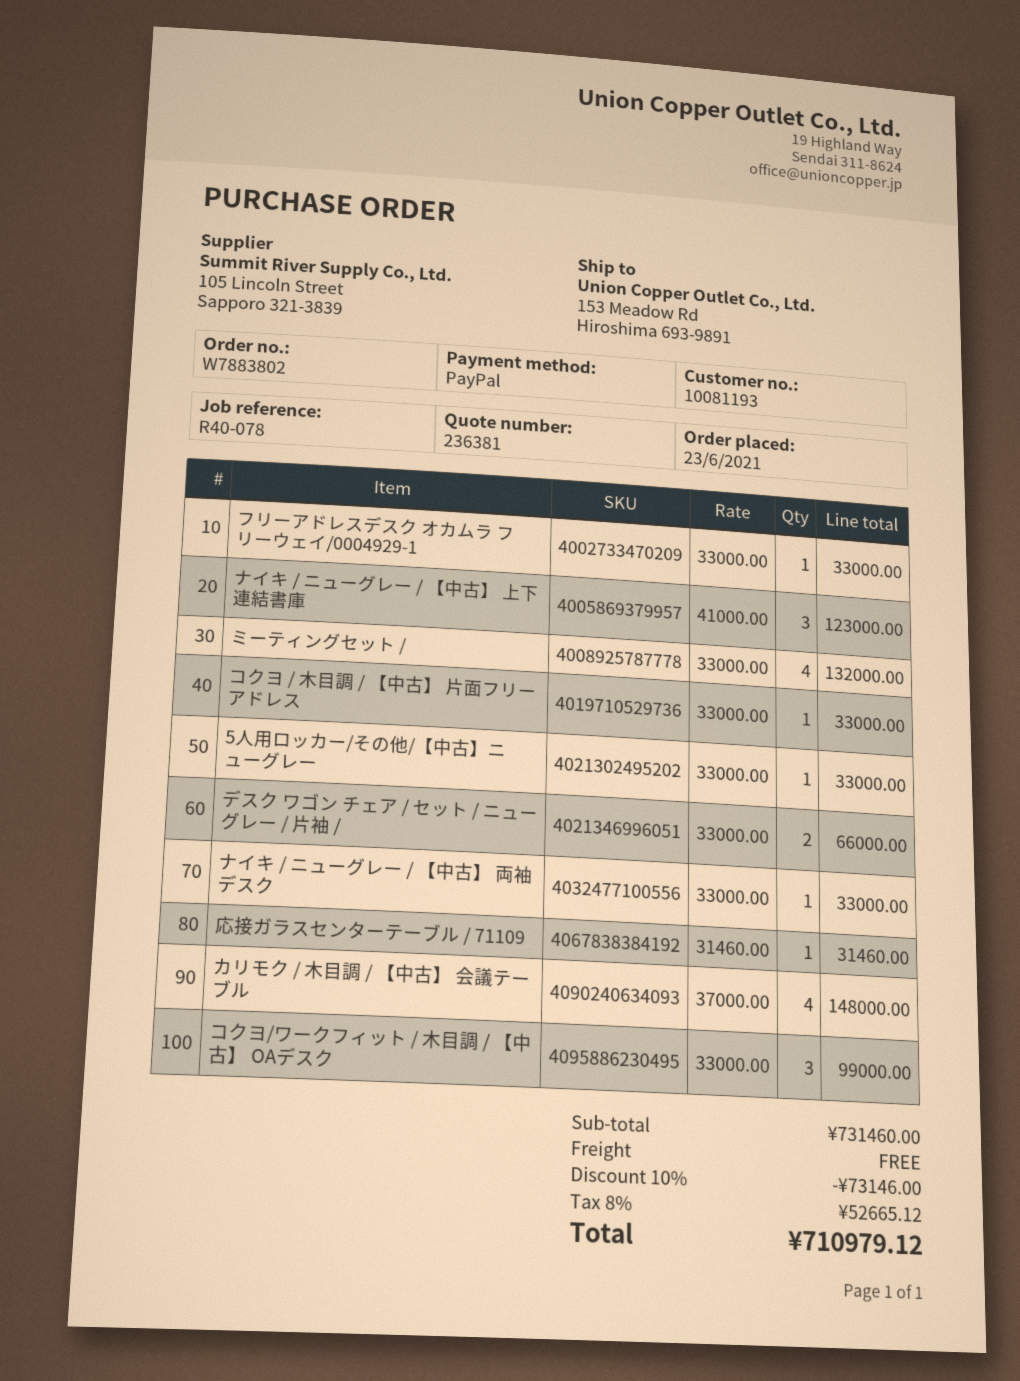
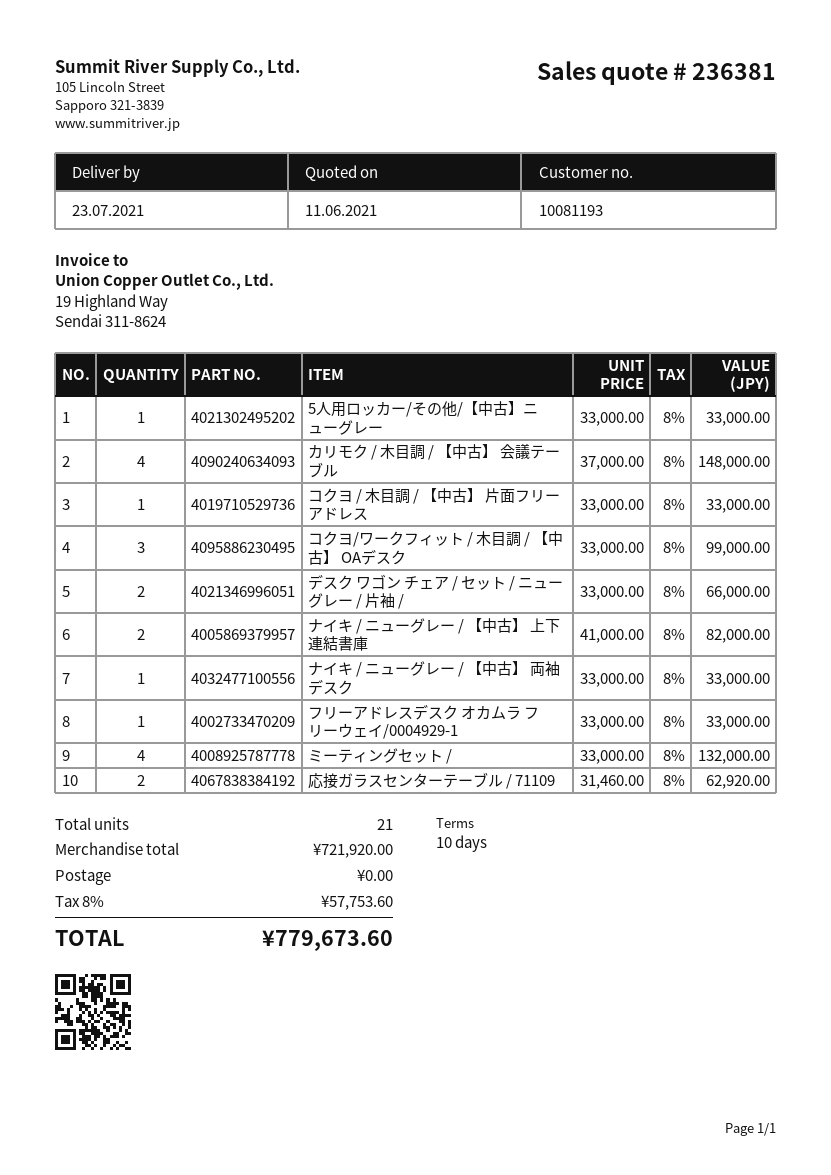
ナイキ / ニューグレー / 【中古】 上下連結書庫: 3 x 41000.00 = 123000.00 -> 2 x 41000.00 = 82000.00
応接ガラスセンターテーブル / 71109: 1 x 31460.00 = 31460.00 -> 2 x 31460.00 = 62920.00
subtotal: 731460.00 -> 721920.00
discount: 10% = 73146.00 -> none
tax: 8% = 52665.12 -> 8% = 57753.60
total: 710979.12 -> 779673.60

